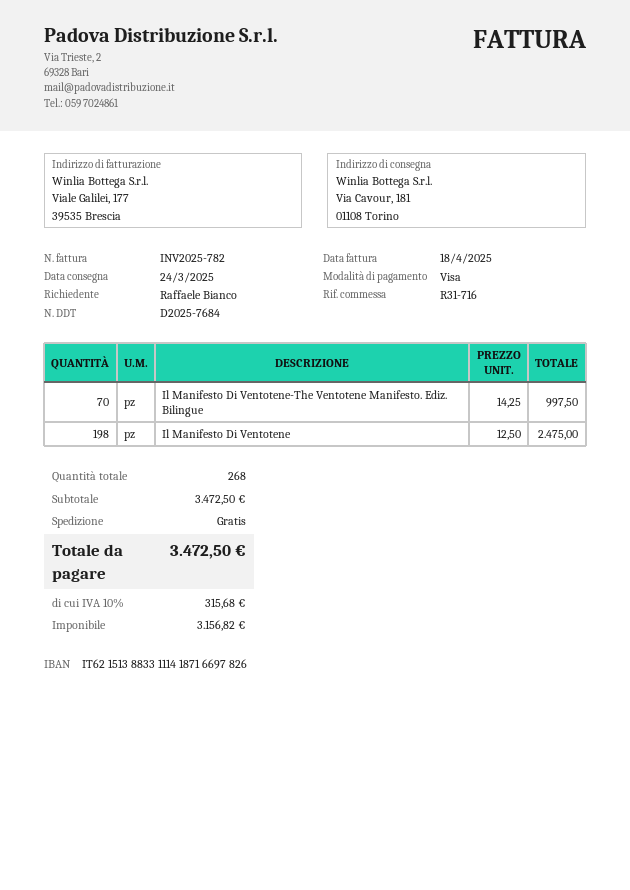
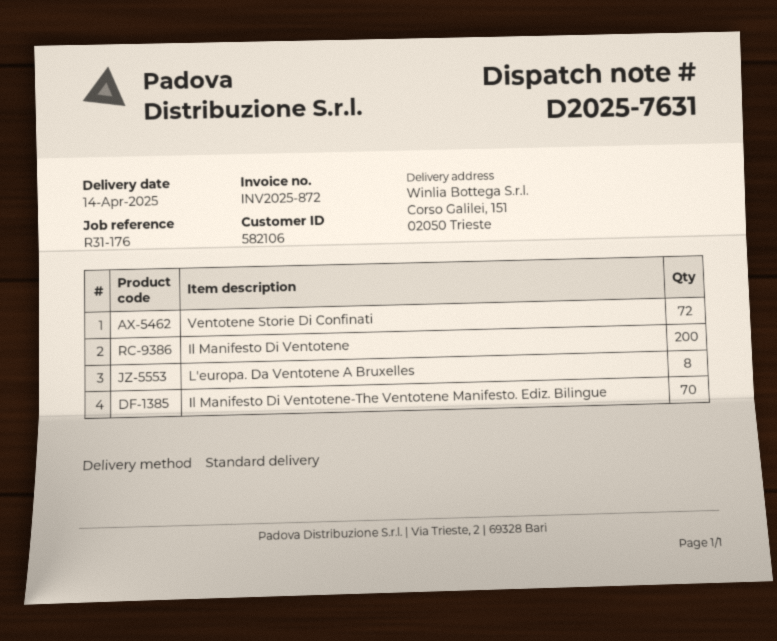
delivery note number: D2025-7684 -> D2025-7631
delivery date: 2025-03-24 -> 2025-04-14
invoice number: INV2025-782 -> INV2025-872
reference: R31-716 -> R31-176
ship to: Via Cavour, 181, 01108 Torino -> Corso Galilei, 151, 02050 Trieste
Il Manifesto Di Ventotene: 198 -> 200
Ventotene Storie Di Confinati: none -> 72
L'europa. Da Ventotene A Bruxelles: none -> 8

